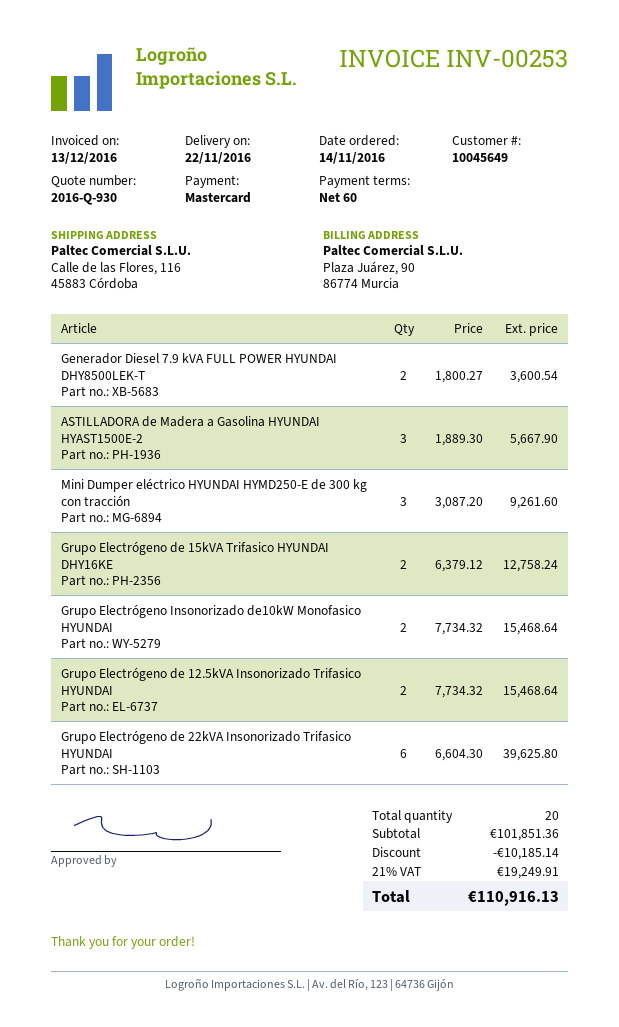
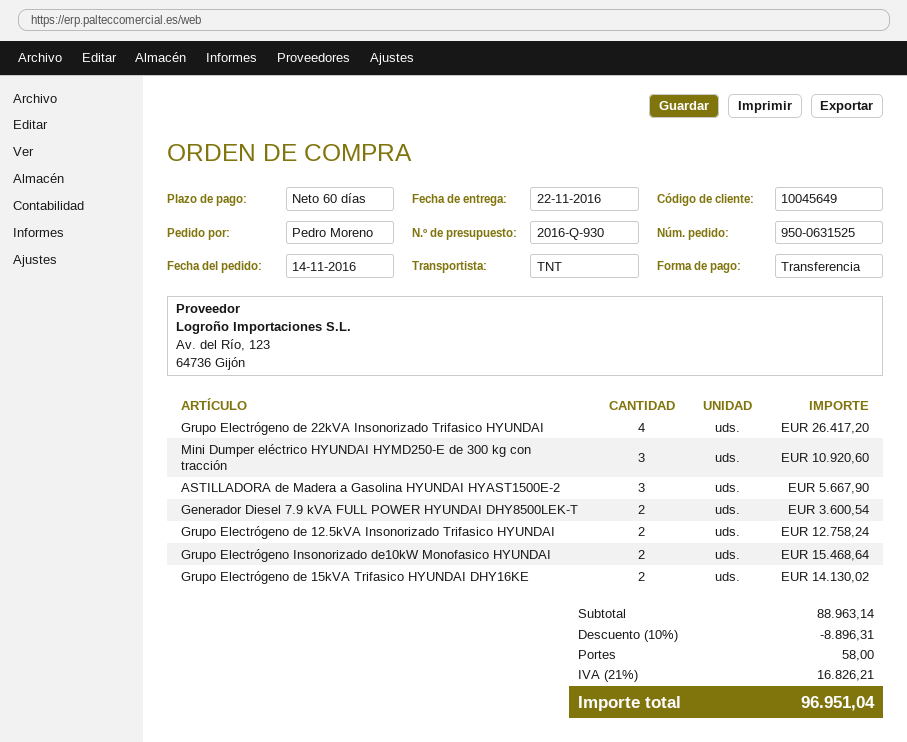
payment method: Mastercard -> bank transfer
Mini Dumper eléctrico HYUNDAI HYMD250-E de 300 kg con tracción: 3 for 9261.60 -> 3 for 10920.60
Grupo Electrógeno de 15kVA Trifasico HYUNDAI DHY16KE: 2 for 12758.24 -> 2 for 14130.02
Grupo Electrógeno de 12.5kVA Insonorizado Trifasico HYUNDAI: 2 for 15468.64 -> 2 for 12758.24
Grupo Electrógeno de 22kVA Insonorizado Trifasico HYUNDAI: 6 for 39625.80 -> 4 for 26417.20
subtotal: 101851.36 -> 88963.14
discount: 10185.14 -> 8896.31
shipping: none -> 58.00
tax: 21% = 19249.91 -> 21% = 16826.21
total: 110916.13 -> 96951.04

